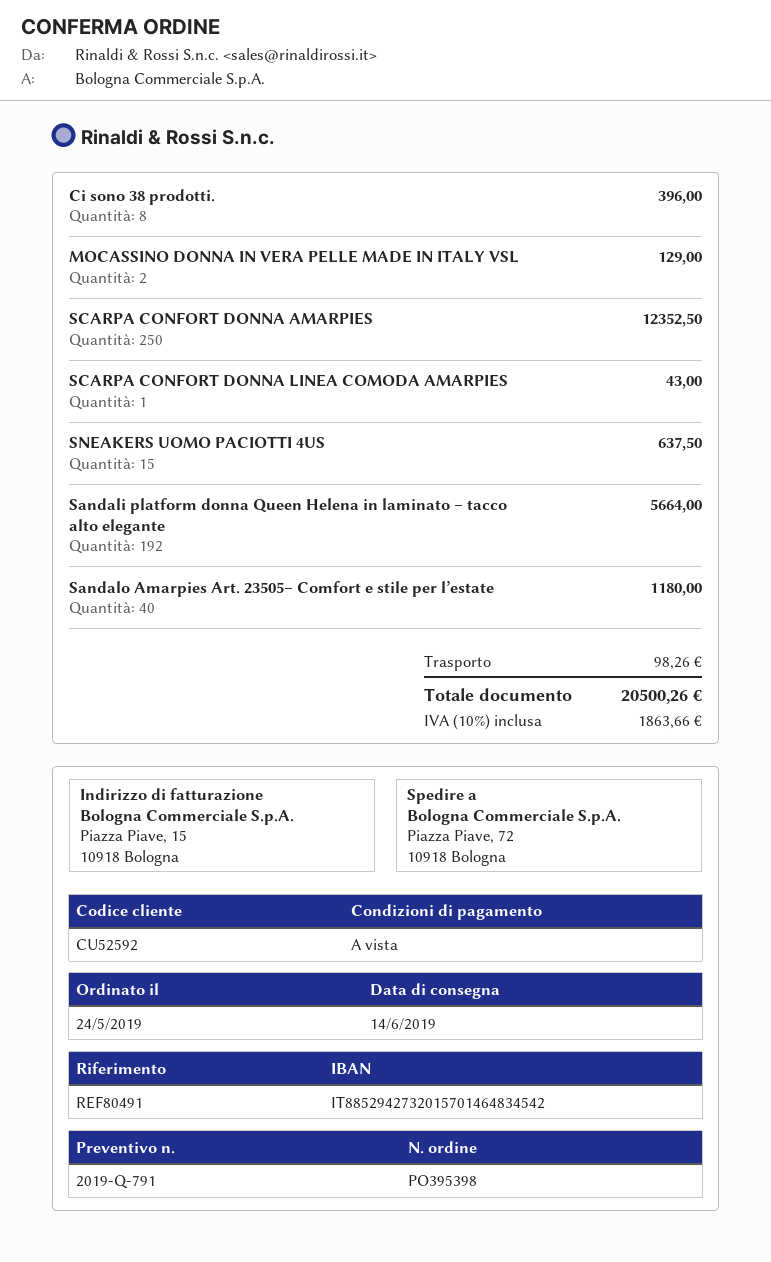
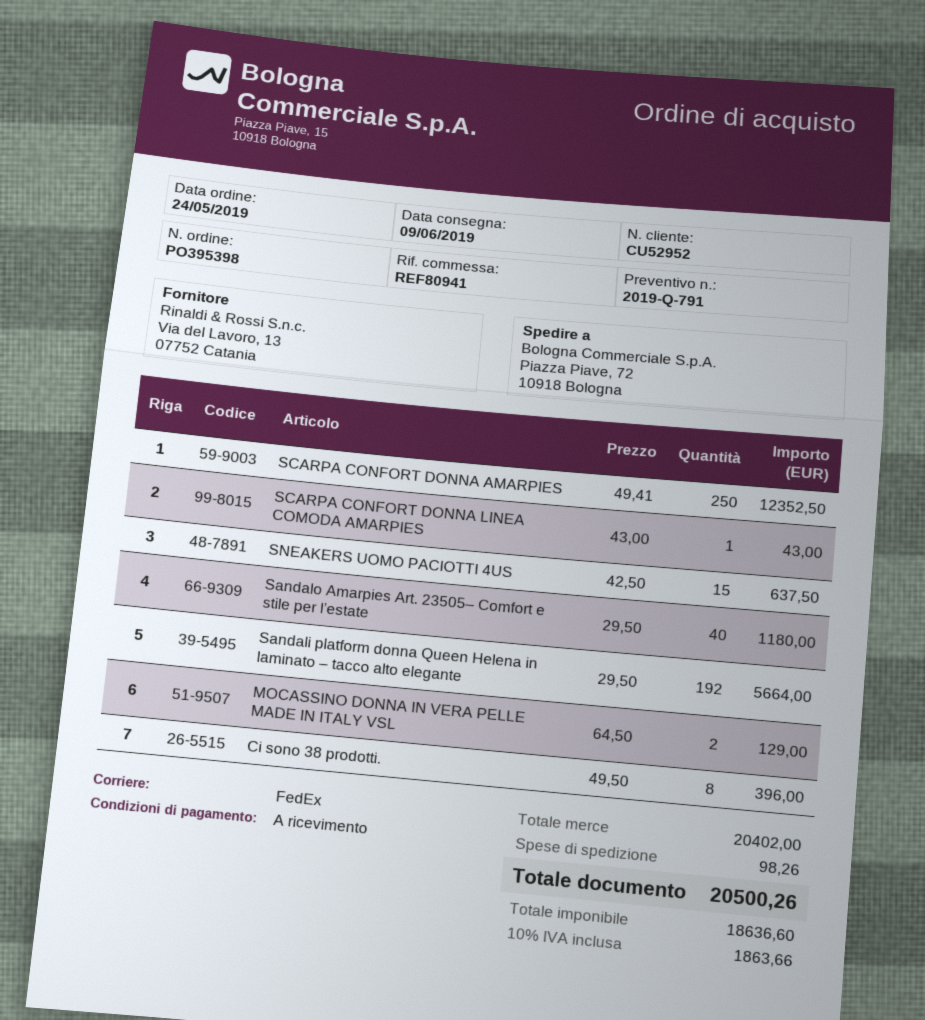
delivery date: 2019-06-14 -> 2019-06-09
customer number: CU52592 -> CU52952
reference: REF80491 -> REF80941

